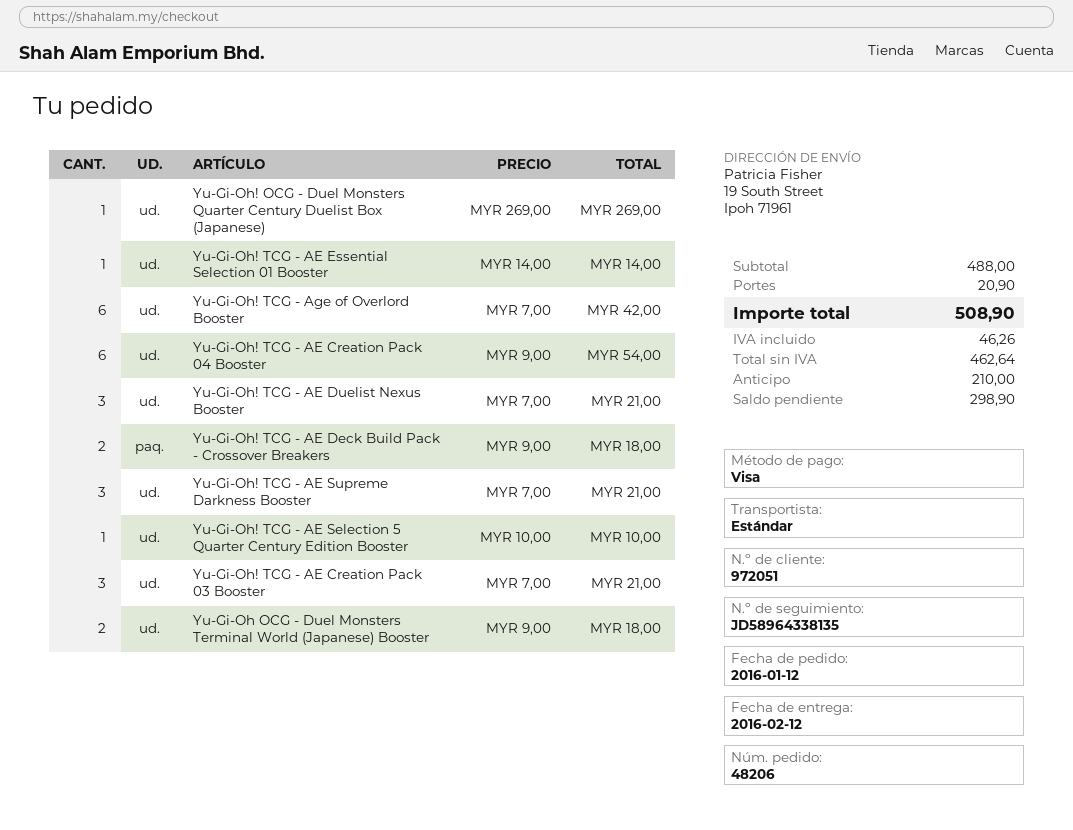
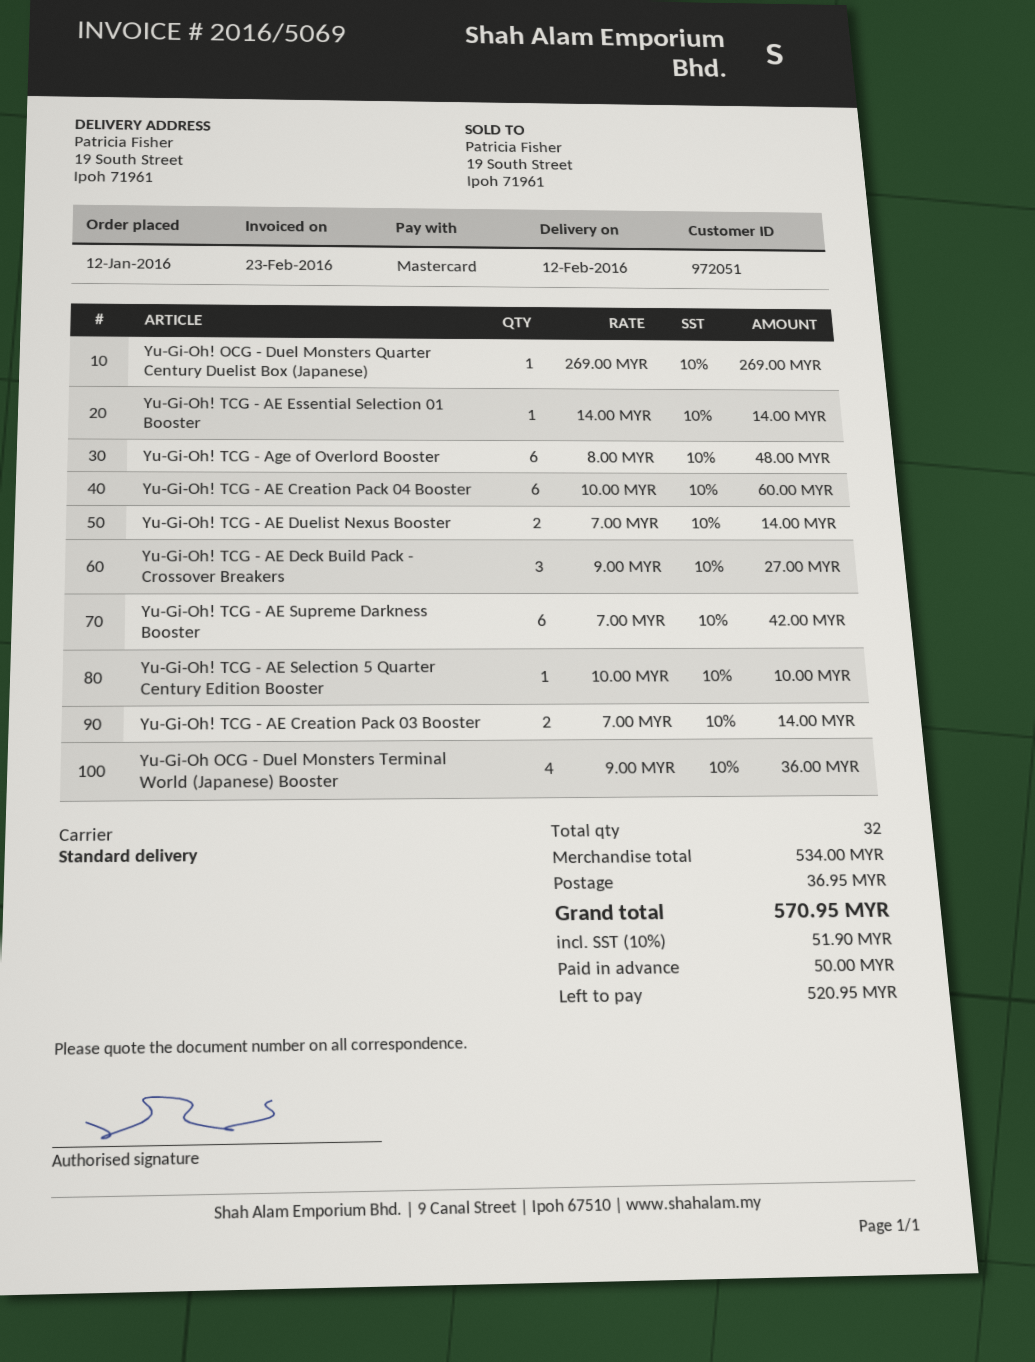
payment method: Visa -> Mastercard
Yu-Gi-Oh! TCG - Age of Overlord Booster: 6 x 7.00 = 42.00 -> 6 x 8.00 = 48.00
Yu-Gi-Oh! TCG - AE Creation Pack 04 Booster: 6 x 9.00 = 54.00 -> 6 x 10.00 = 60.00
Yu-Gi-Oh! TCG - AE Duelist Nexus Booster: 3 x 7.00 = 21.00 -> 2 x 7.00 = 14.00
Yu-Gi-Oh! TCG - AE Deck Build Pack - Crossover Breakers: 2 x 9.00 = 18.00 -> 3 x 9.00 = 27.00
Yu-Gi-Oh! TCG - AE Supreme Darkness Booster: 3 x 7.00 = 21.00 -> 6 x 7.00 = 42.00
Yu-Gi-Oh! TCG - AE Creation Pack 03 Booster: 3 x 7.00 = 21.00 -> 2 x 7.00 = 14.00
Yu-Gi-Oh OCG - Duel Monsters Terminal World (Japanese) Booster: 2 x 9.00 = 18.00 -> 4 x 9.00 = 36.00
subtotal: 488.00 -> 534.00
shipping: 20.90 -> 36.95
tax: 46.26 -> 51.90
total: 508.90 -> 570.95
deposit: 210.00 -> 50.00
balance: 298.90 -> 520.95

